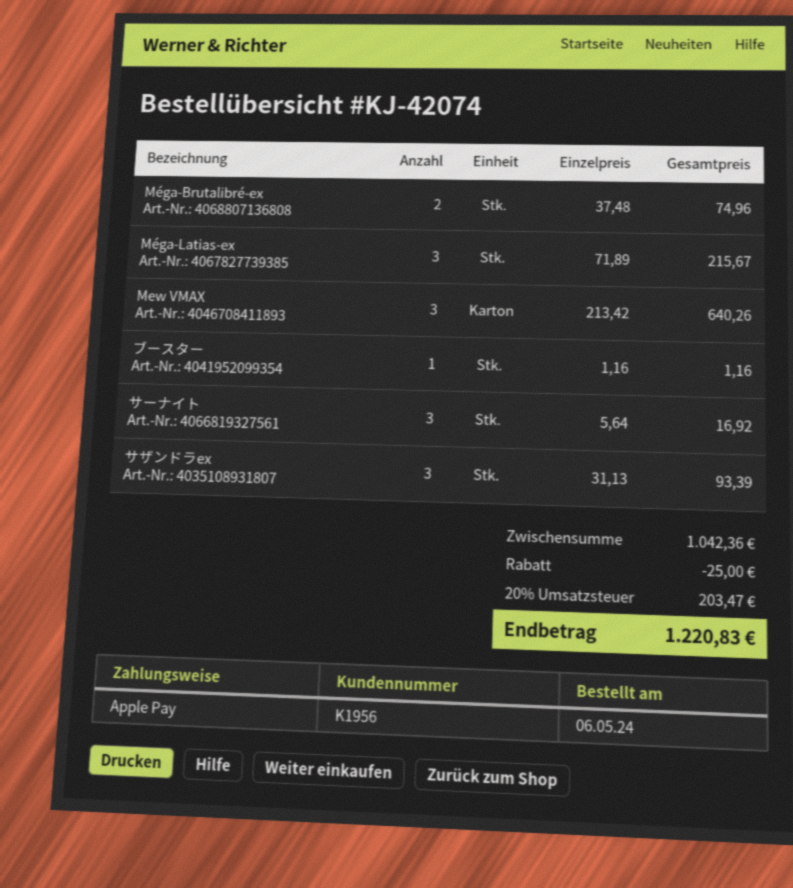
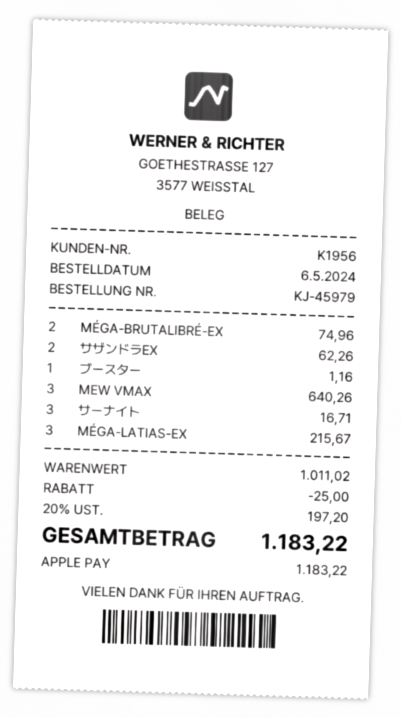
order number: KJ-42074 -> KJ-45979
サーナイト: 3 for 16.92 -> 3 for 16.71
サザンドラex: 3 for 93.39 -> 2 for 62.26
subtotal: 1042.36 -> 1011.02
tax: 20% = 203.47 -> 20% = 197.20
total: 1220.83 -> 1183.22

